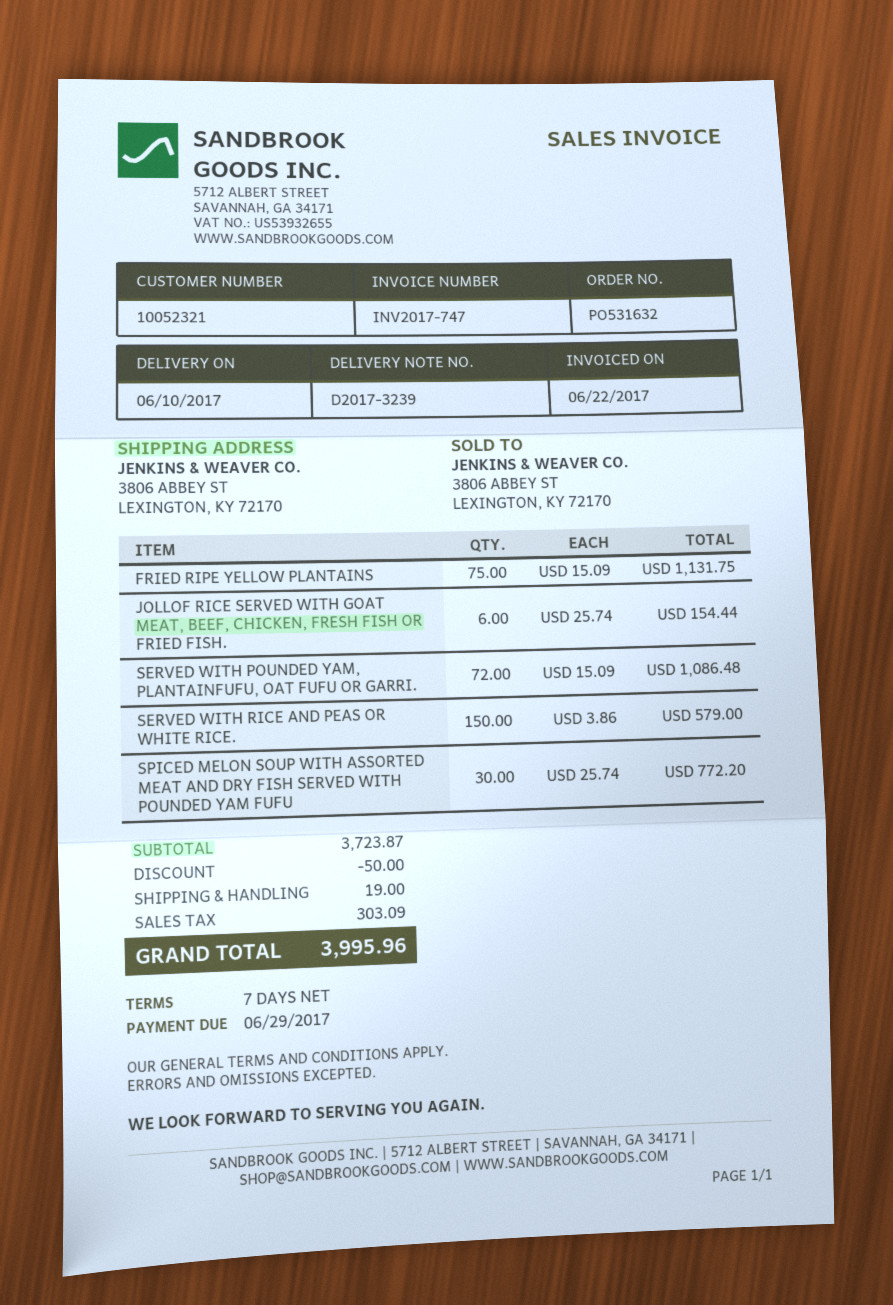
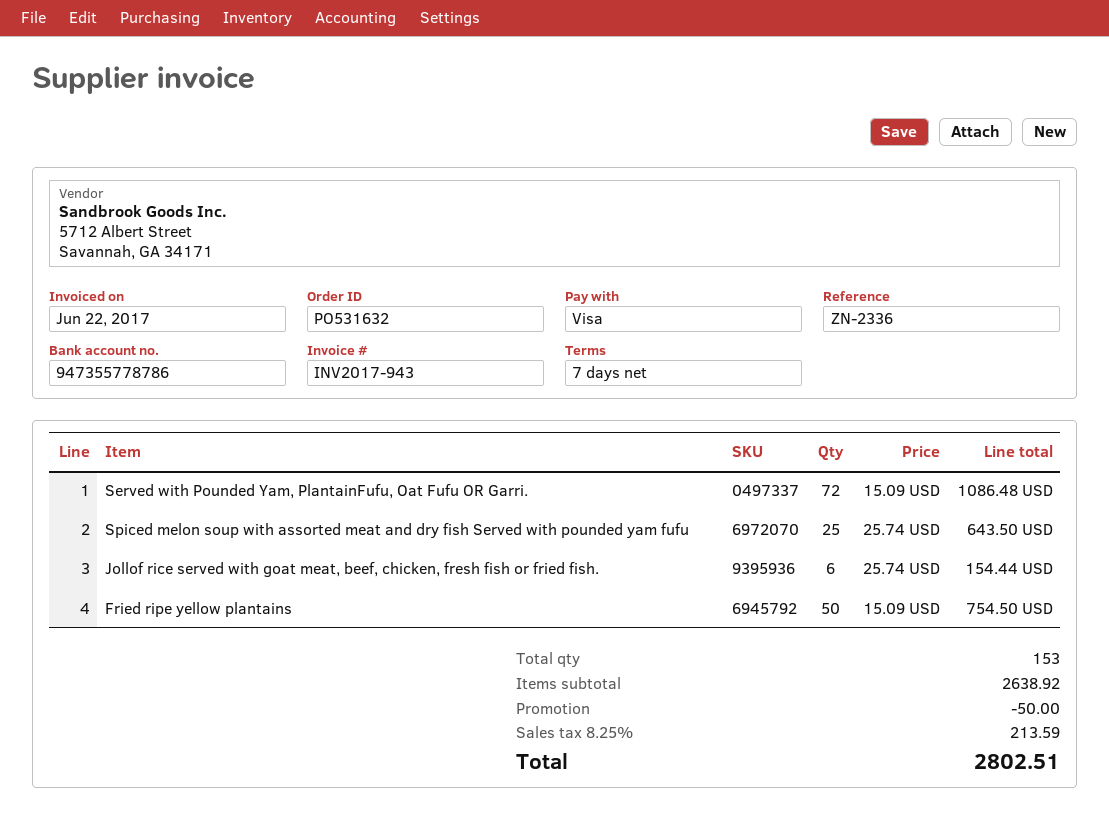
invoice number: INV2017-747 -> INV2017-943
FRIED RIPE YELLOW PLANTAINS: 75 x 15.09 = 1131.75 -> 50 x 15.09 = 754.50
SERVED WITH RICE AND PEAS OR WHITE RICE.: 150 x 3.86 = 579.00 -> none
SPICED MELON SOUP WITH ASSORTED MEAT AND DRY FISH SERVED WITH POUNDED YAM FUFU: 30 x 25.74 = 772.20 -> 25 x 25.74 = 643.50
subtotal: 3723.87 -> 2638.92
shipping: 19.00 -> none
tax: 303.09 -> 213.59
total: 3995.96 -> 2802.51

